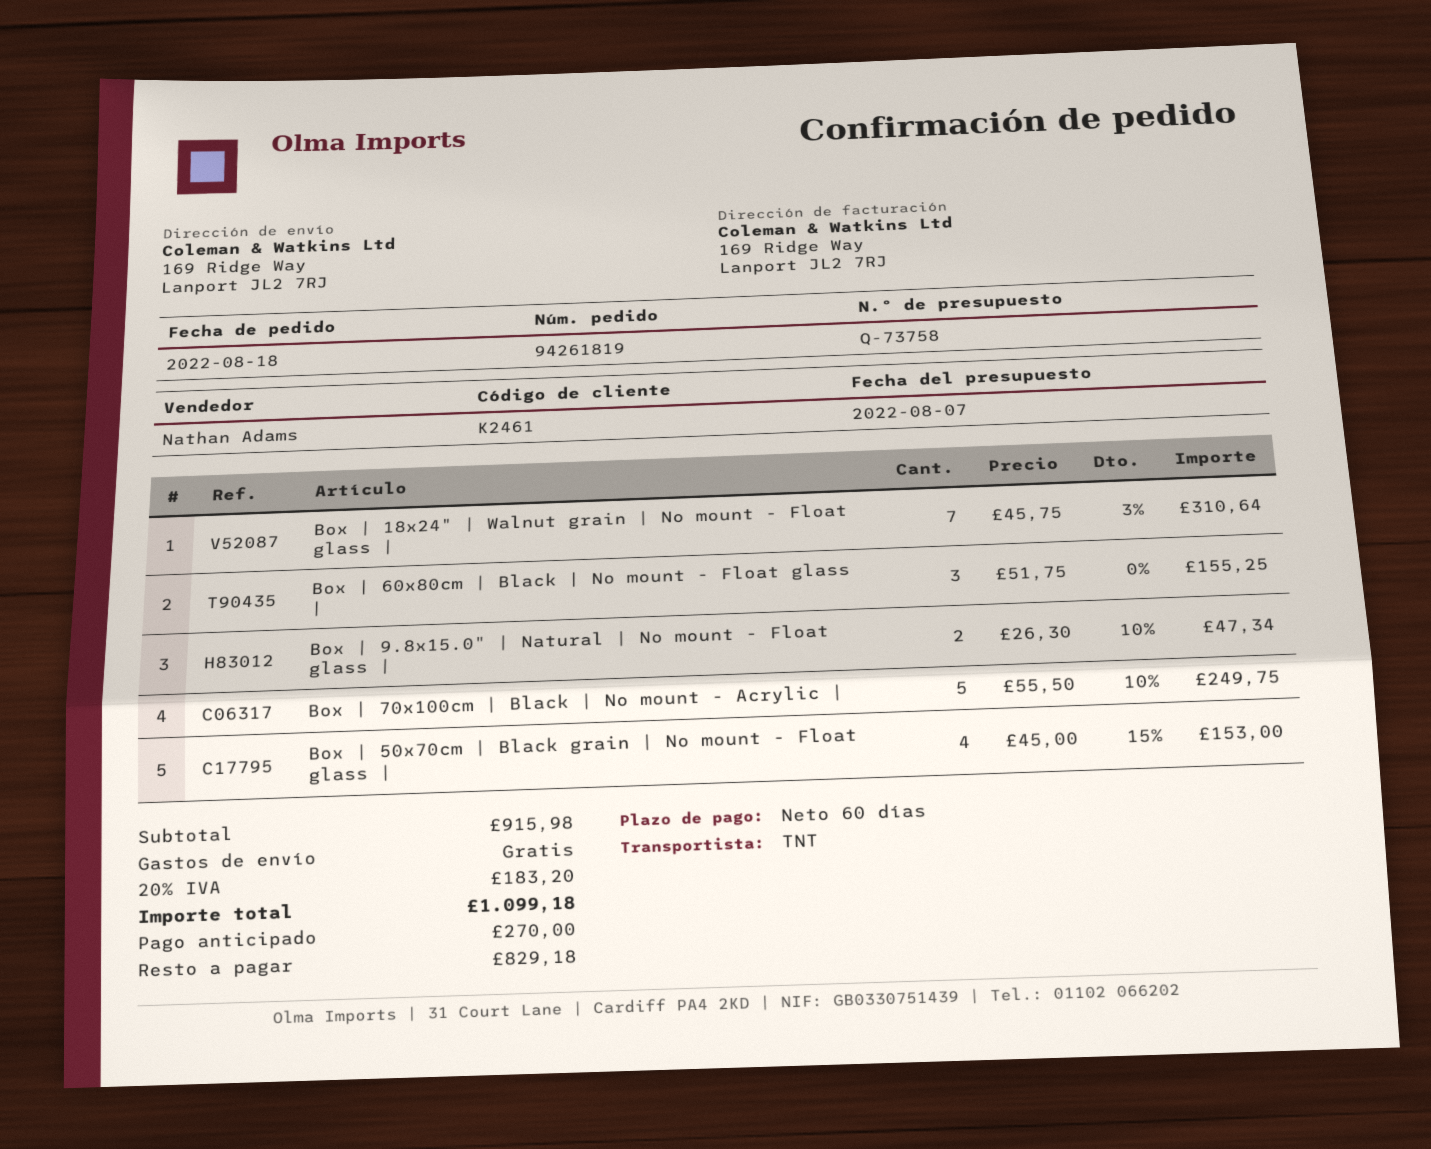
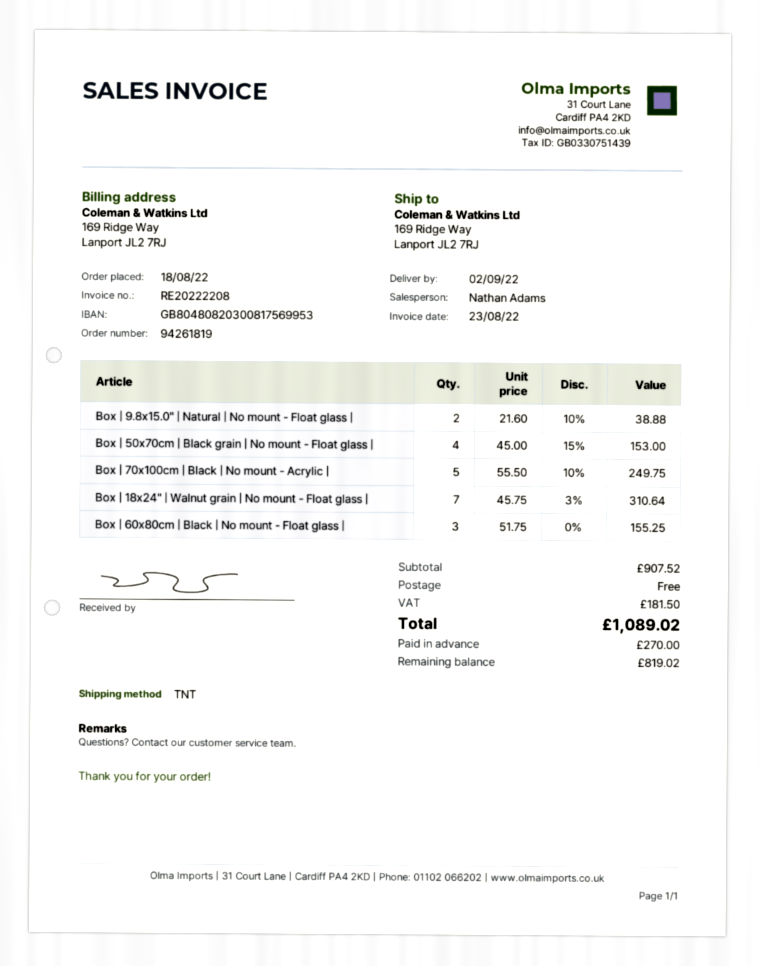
Box | 9.8x15.0" | Natural | No mount - Float glass |: 2 x 26.30 - 10% = 47.34 -> 2 x 21.60 - 10% = 38.88
subtotal: 915.98 -> 907.52
tax: 183.20 -> 181.50
total: 1099.18 -> 1089.02
balance: 829.18 -> 819.02

